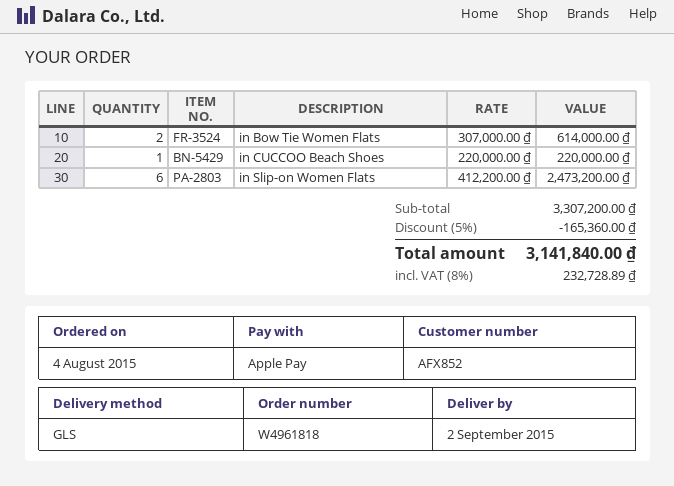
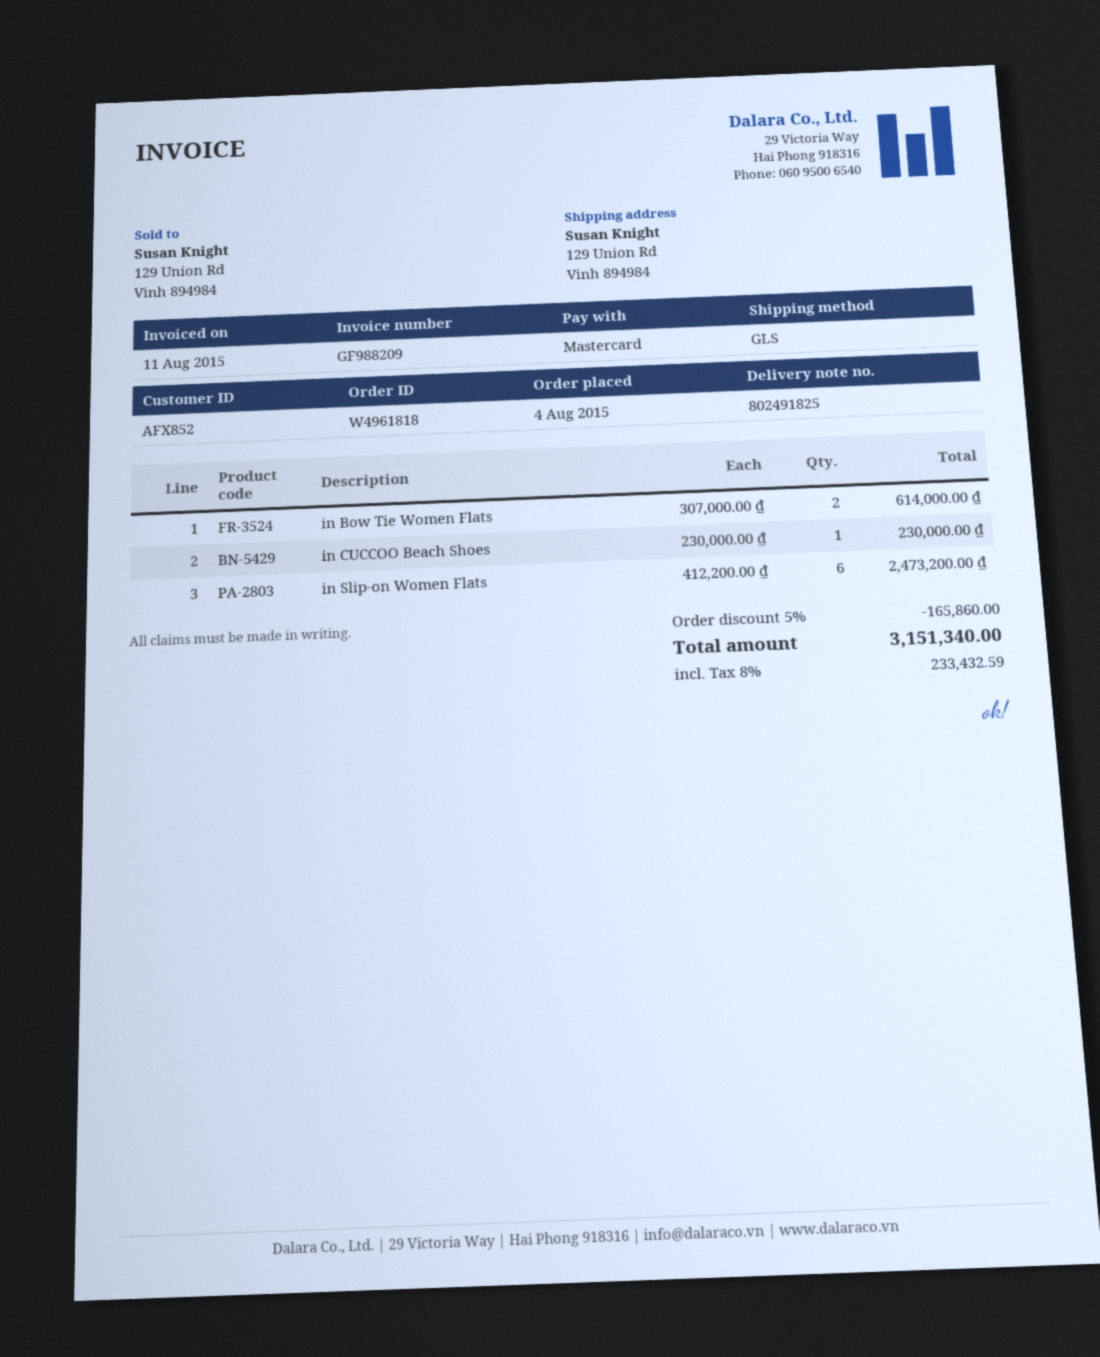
payment method: Apple Pay -> Mastercard
in CUCCOO Beach Shoes: 1 x 220000.00 = 220000.00 -> 1 x 230000.00 = 230000.00
discount: 5% = 165360.00 -> 5% = 165860.00
tax: 8% = 232728.89 -> 8% = 233432.59
total: 3141840.00 -> 3151340.00

